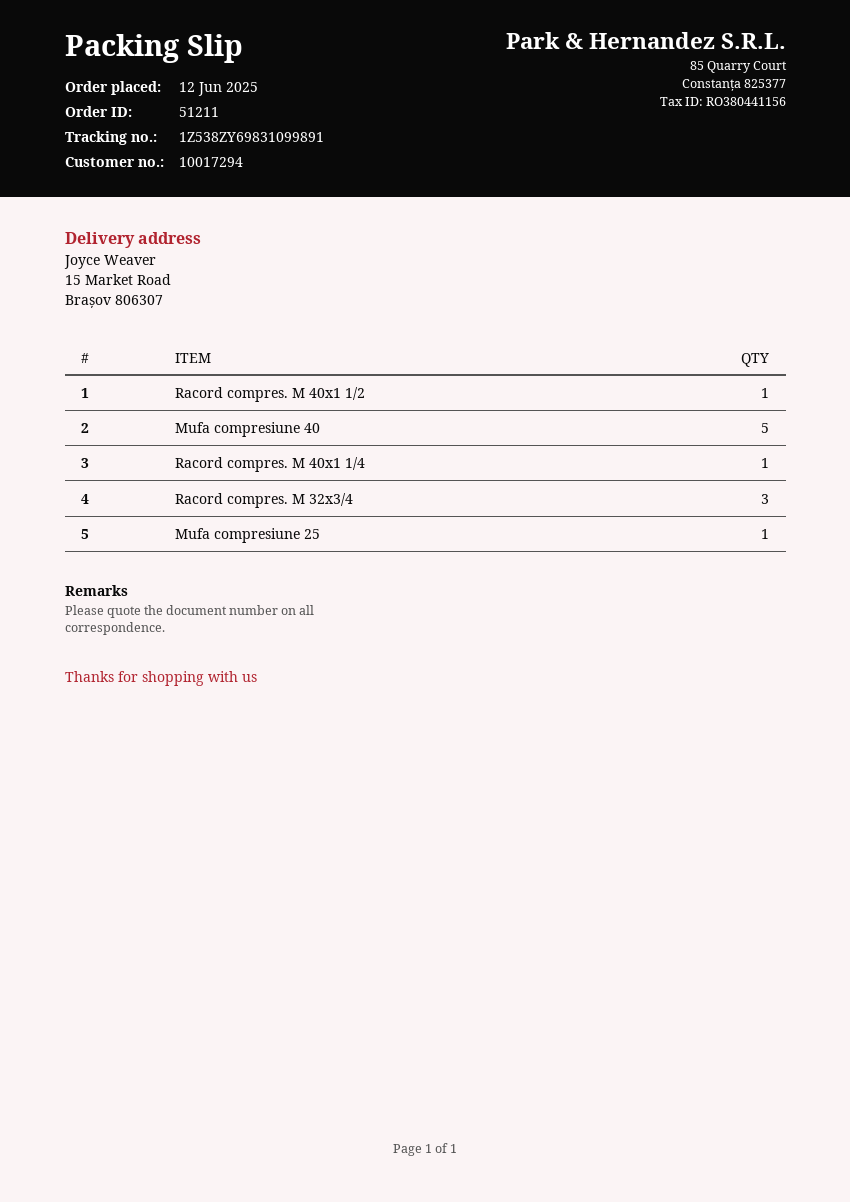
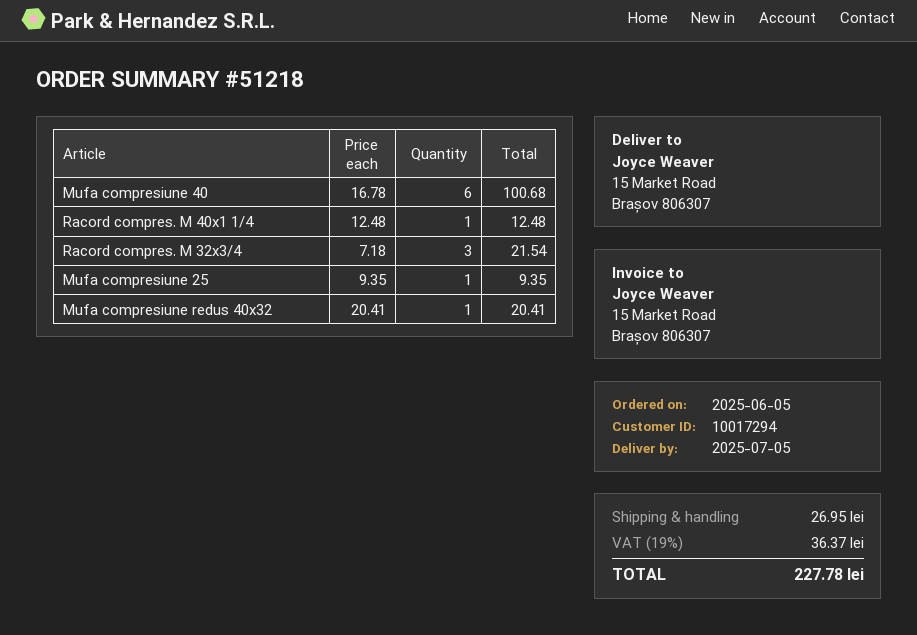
order number: 51211 -> 51218
order date: 2025-06-12 -> 2025-06-05
Racord compres. M 40x1 1/2: 1 -> none
Mufa compresiune 40: 5 -> 6
Mufa compresiune redus 40x32: none -> 1

